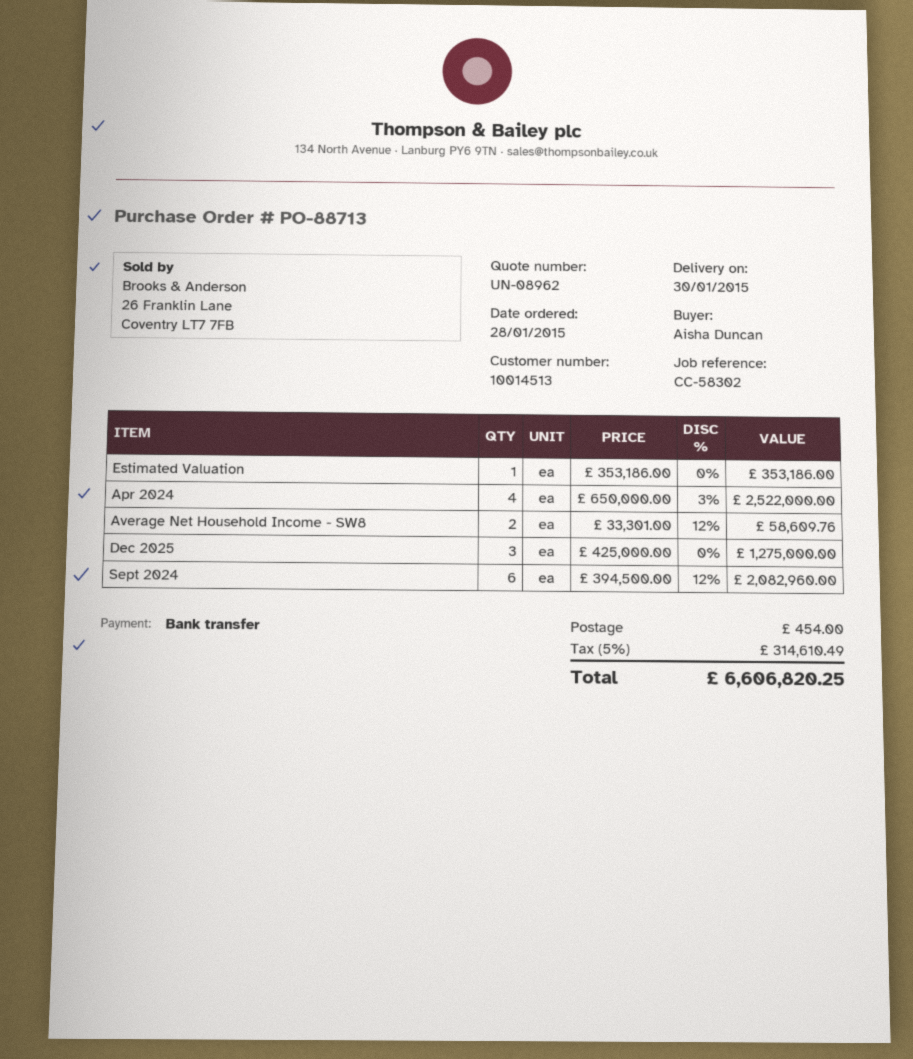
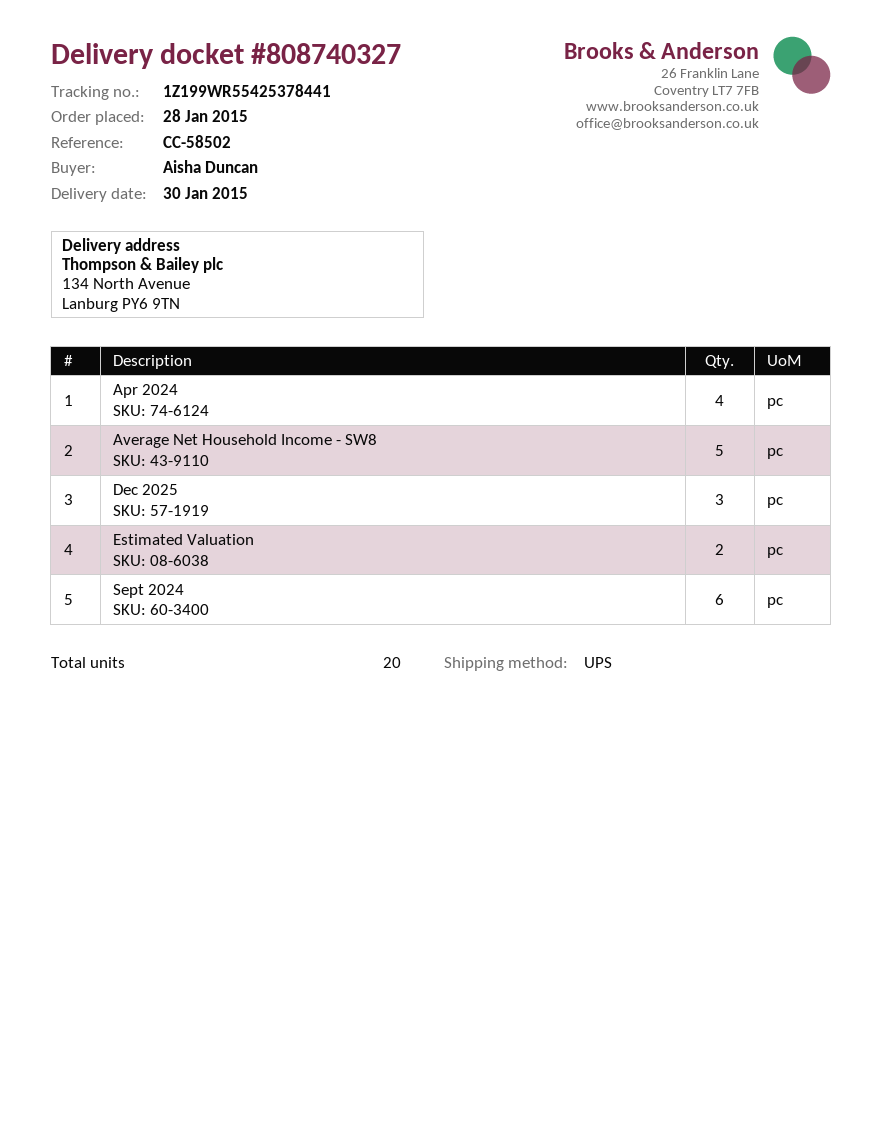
reference: CC-58302 -> CC-58502
Estimated Valuation: 1 -> 2
Average Net Household Income - SW8: 2 -> 5

